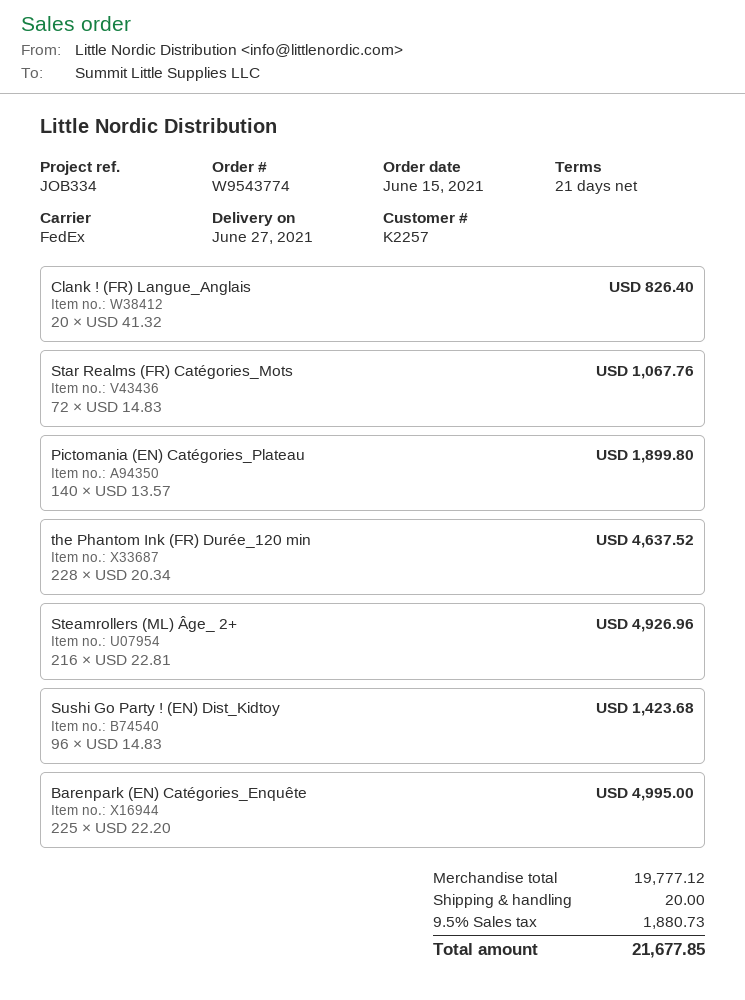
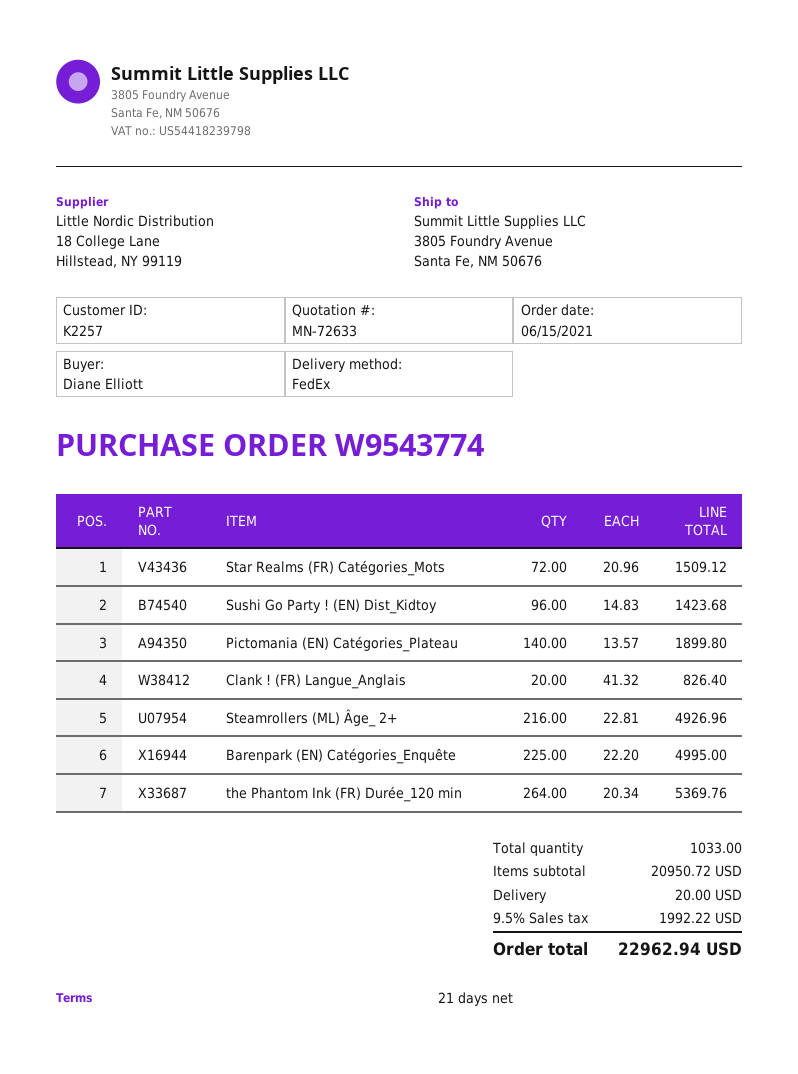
Star Realms (FR) Catégories_Mots: 72 x 14.83 = 1067.76 -> 72 x 20.96 = 1509.12
the Phantom Ink (FR) Durée_120 min: 228 x 20.34 = 4637.52 -> 264 x 20.34 = 5369.76
subtotal: 19777.12 -> 20950.72
tax: 9.5% = 1880.73 -> 9.5% = 1992.22
total: 21677.85 -> 22962.94

